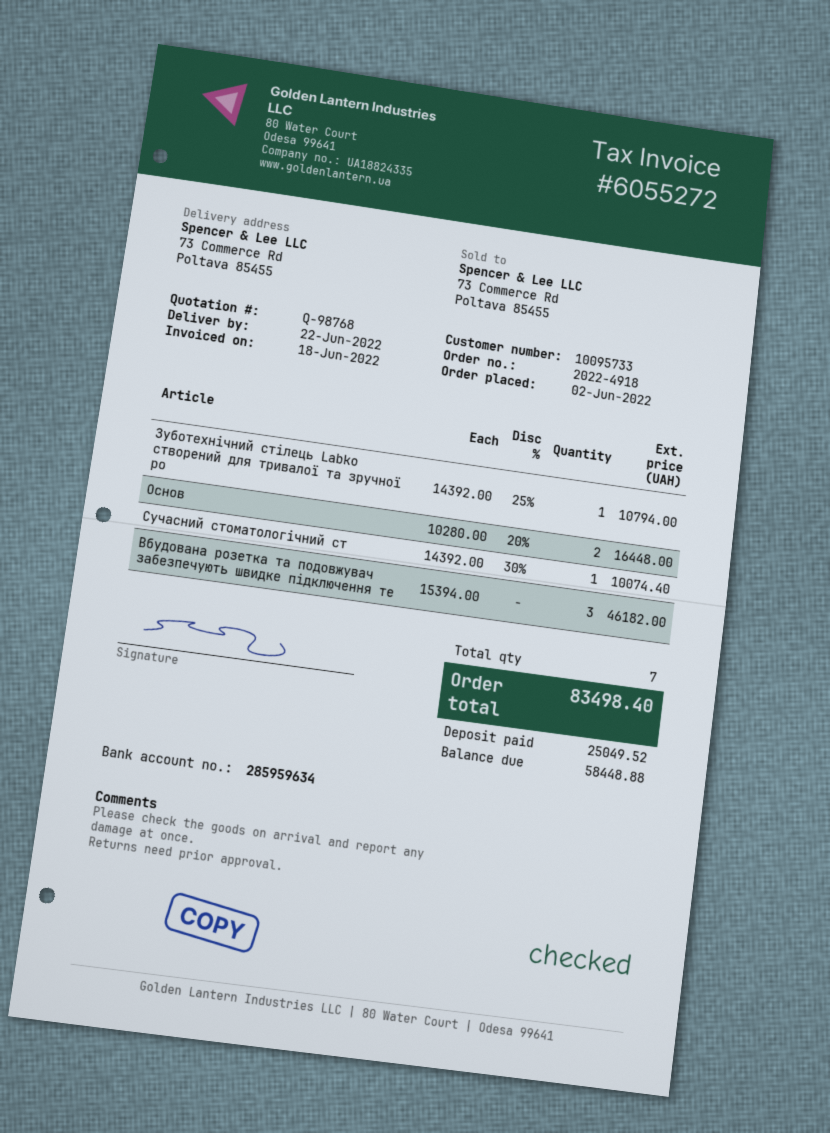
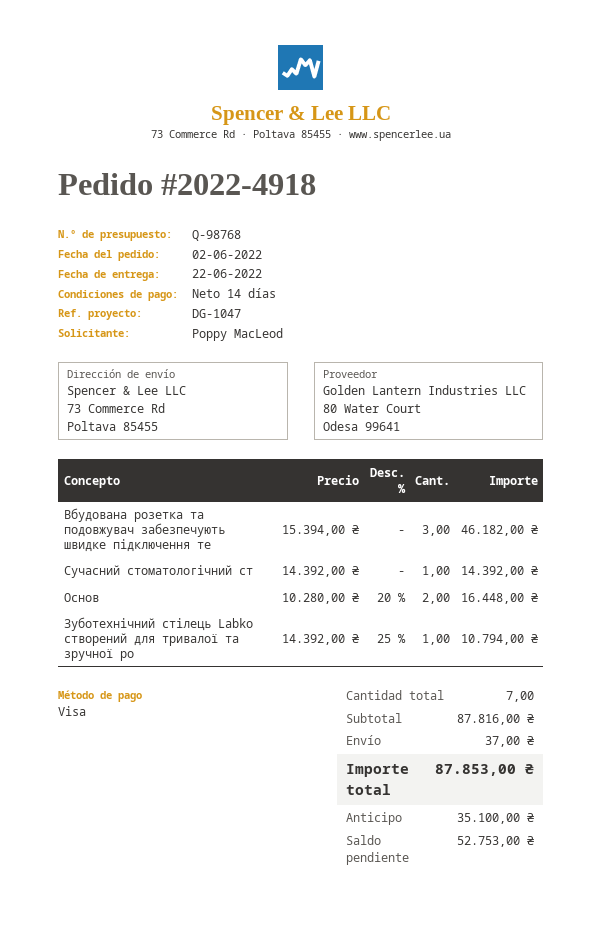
Сучасний стоматологічний ст: 1 x 14392.00 - 30% = 10074.40 -> 1 x 14392.00 = 14392.00
shipping: none -> 37.00
total: 83498.40 -> 87853.00
deposit: 25049.52 -> 35100.00
balance: 58448.88 -> 52753.00

